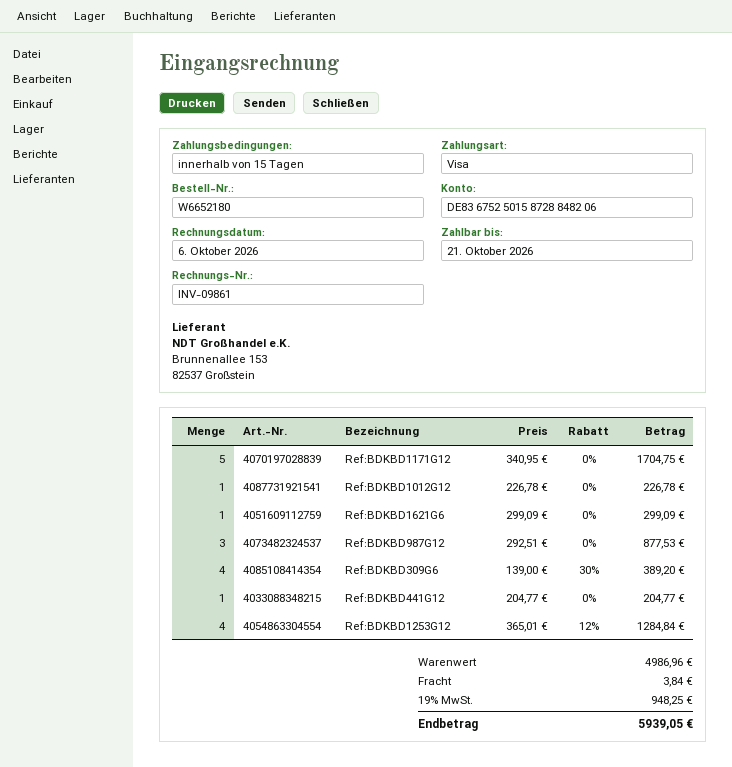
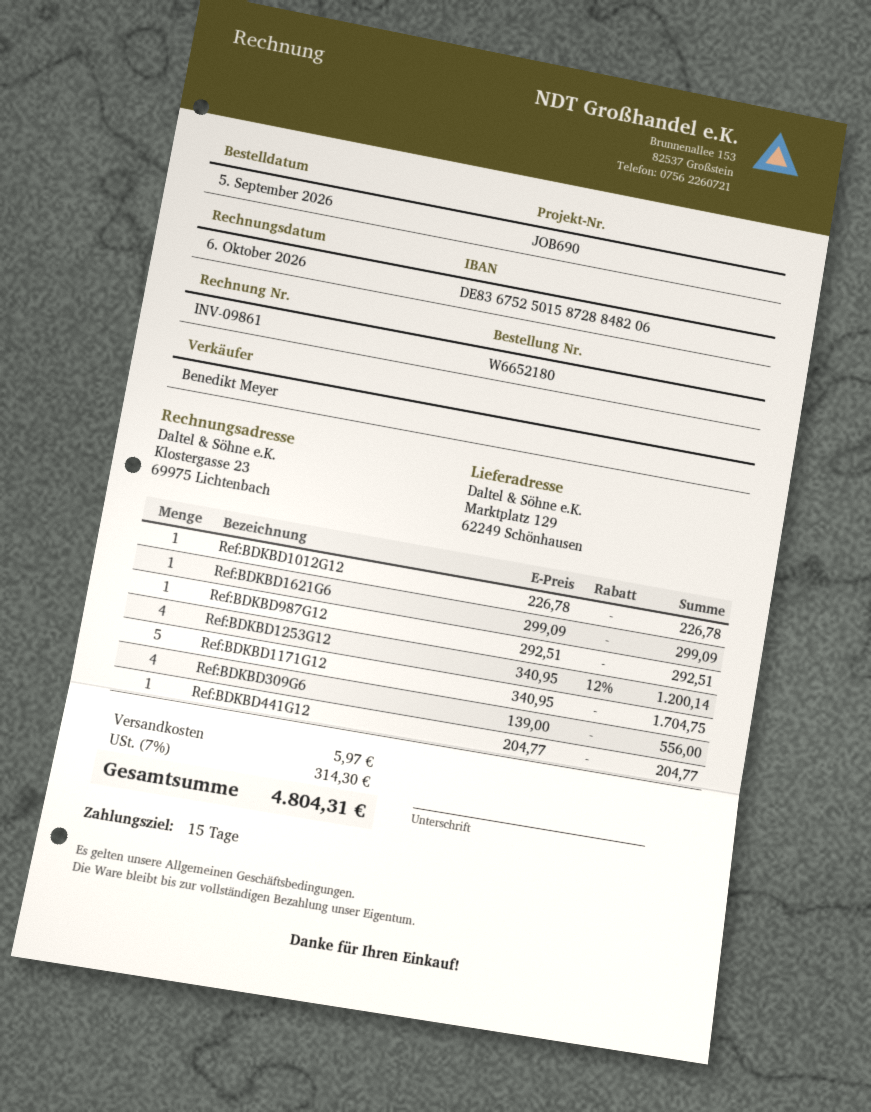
Ref:BDKBD987G12: 3 x 292.51 = 877.53 -> 1 x 292.51 = 292.51
Ref:BDKBD309G6: 4 x 139.00 - 30% = 389.20 -> 4 x 139.00 = 556.00
Ref:BDKBD1253G12: 4 x 365.01 - 12% = 1284.84 -> 4 x 340.95 - 12% = 1200.14
shipping: 3.84 -> 5.97
tax: 19% = 948.25 -> 7% = 314.30
total: 5939.05 -> 4804.31

